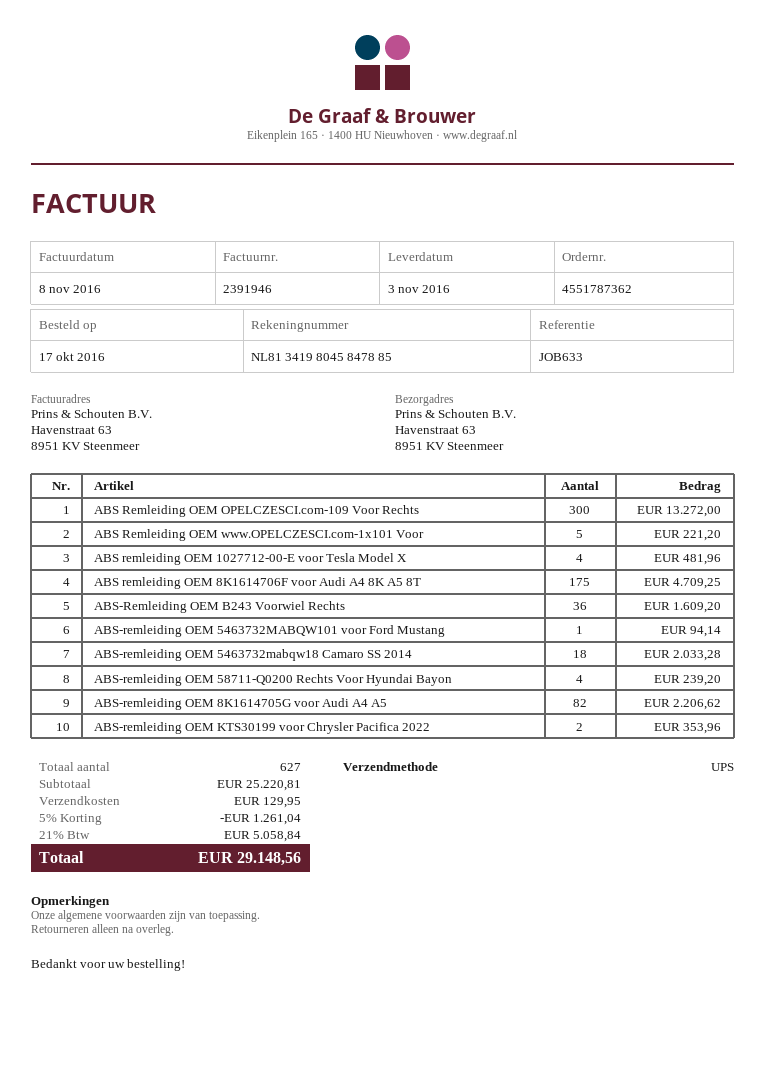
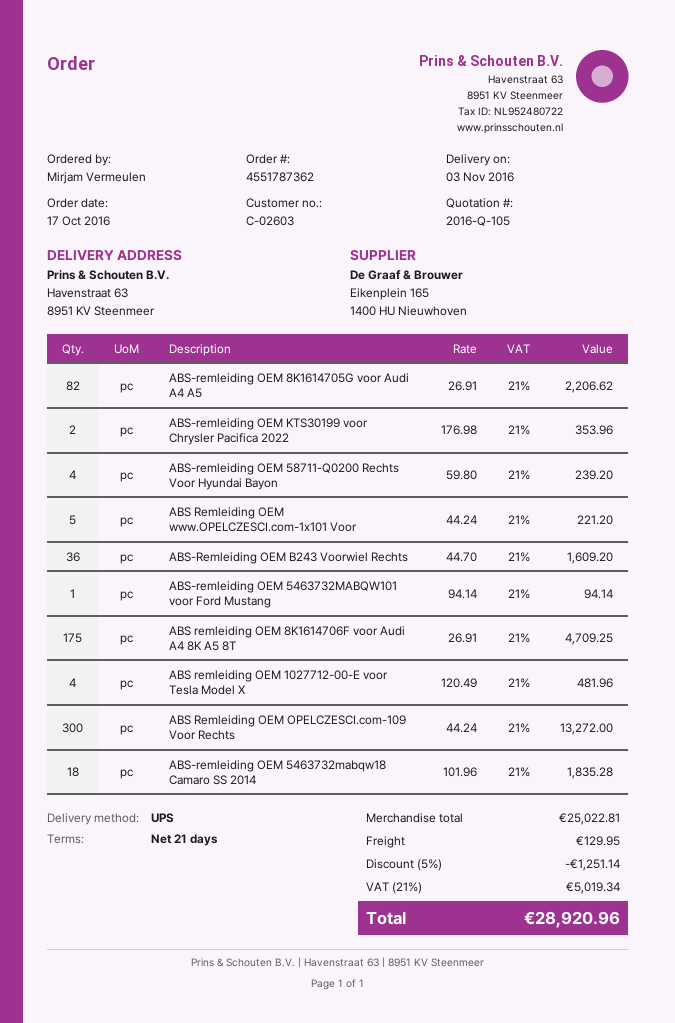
ABS-remleiding OEM 5463732mabqw18 Camaro SS 2014: 18 for 2033.28 -> 18 for 1835.28
subtotal: 25220.81 -> 25022.81
discount: 5% = 1261.04 -> 5% = 1251.14
tax: 21% = 5058.84 -> 21% = 5019.34
total: 29148.56 -> 28920.96

